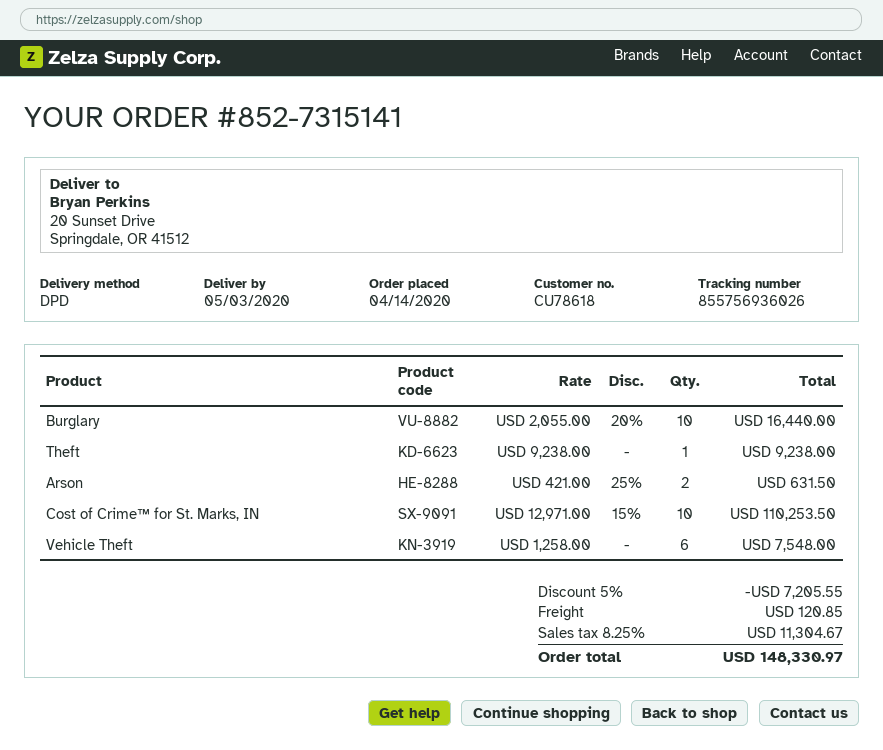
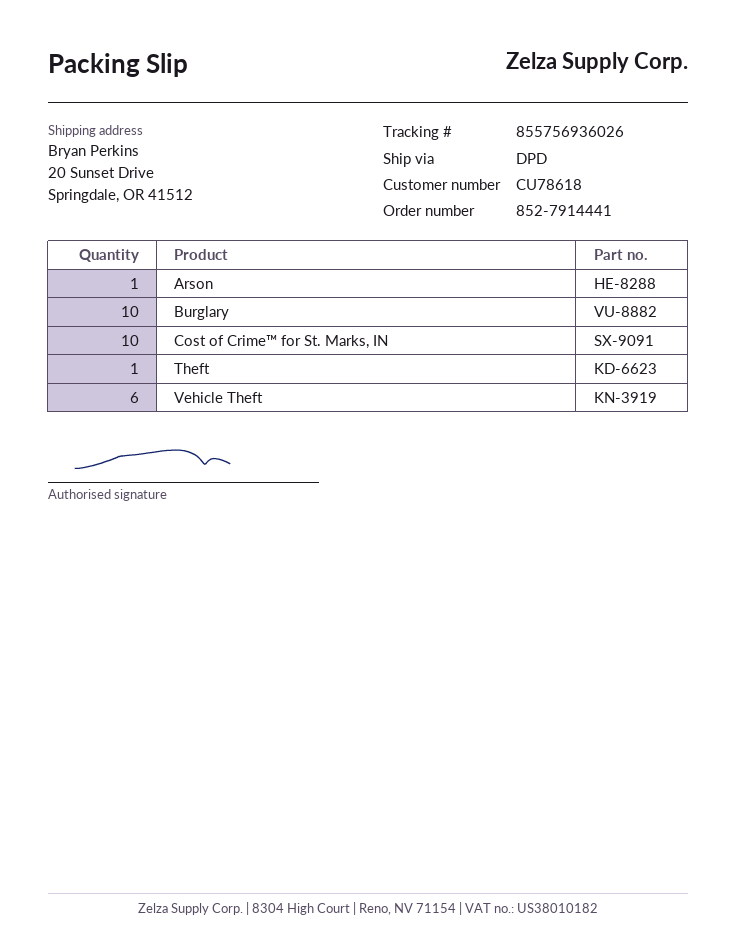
order number: 852-7315141 -> 852-7914441
Arson: 2 -> 1

